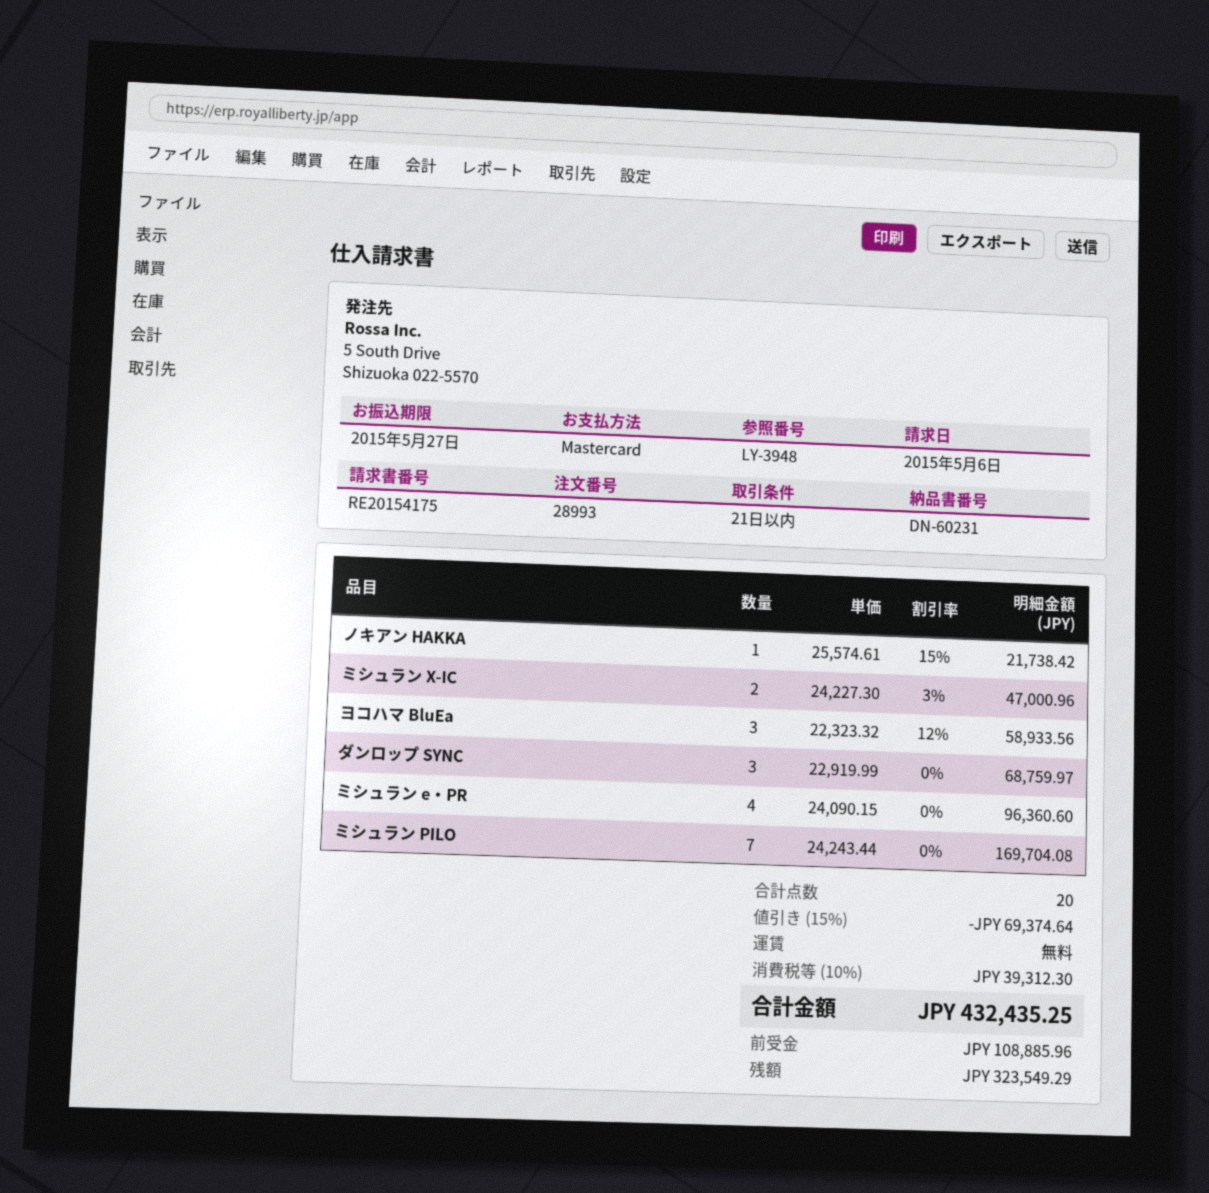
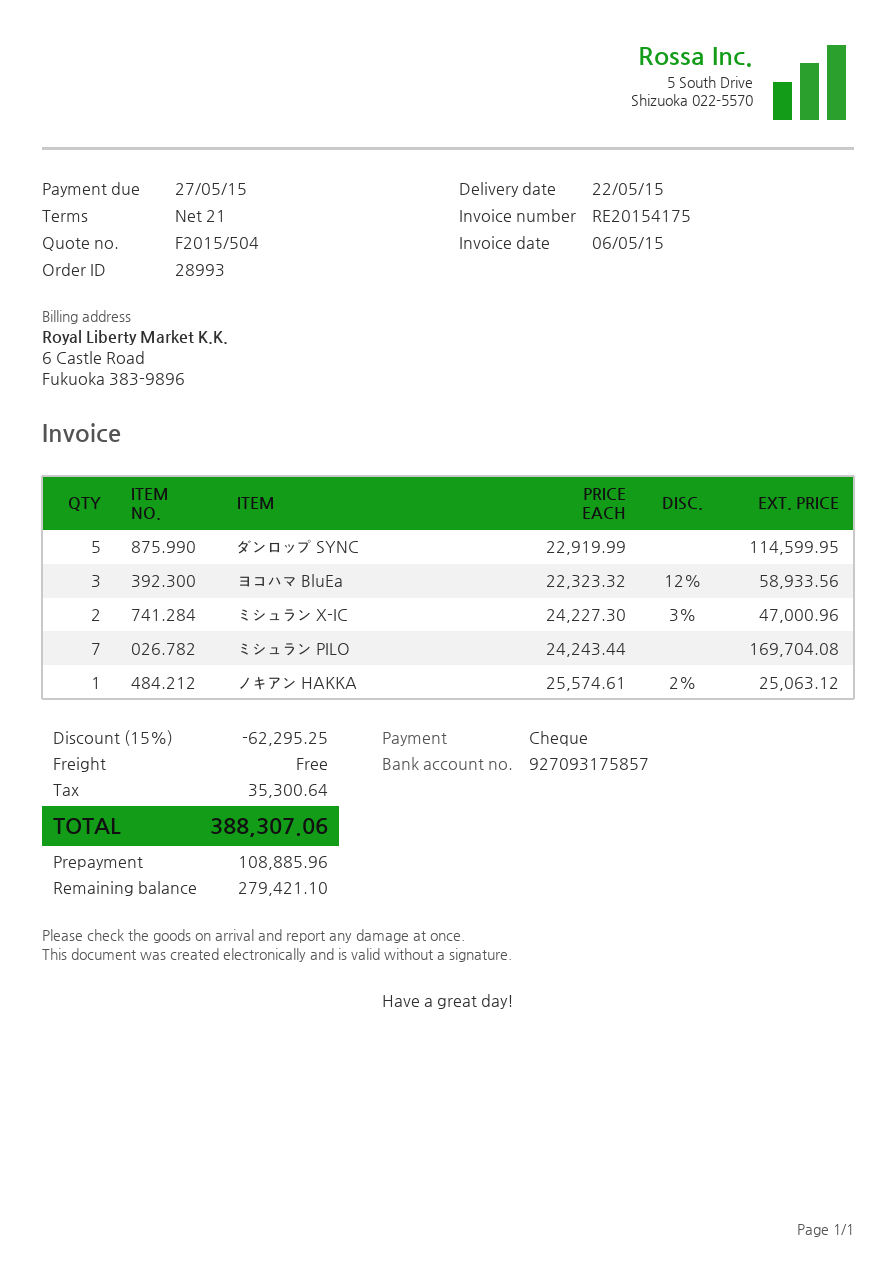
payment method: Mastercard -> cheque
ノキアン HAKKA: 1 x 25574.61 - 15% = 21738.42 -> 1 x 25574.61 - 2% = 25063.12
ダンロップ SYNC: 3 x 22919.99 = 68759.97 -> 5 x 22919.99 = 114599.95
ミシュラン e・PR: 4 x 24090.15 = 96360.60 -> none
discount: 15% = 69374.64 -> 15% = 62295.25
tax: 39312.30 -> 35300.64
total: 432435.25 -> 388307.06
balance: 323549.29 -> 279421.10

